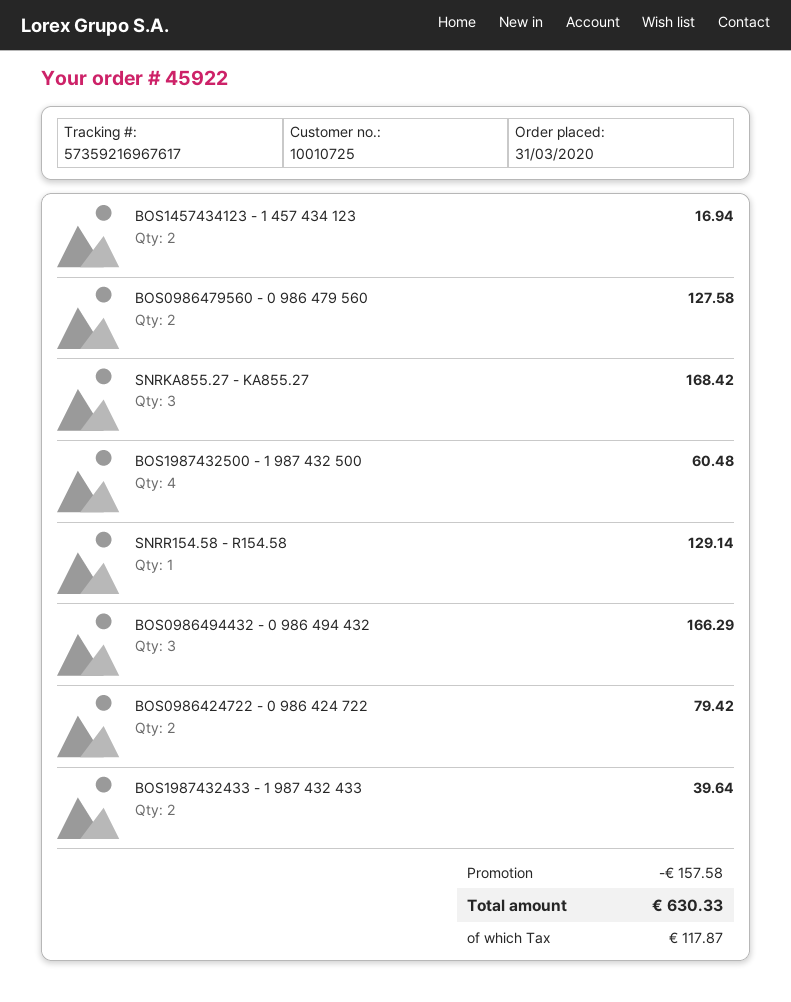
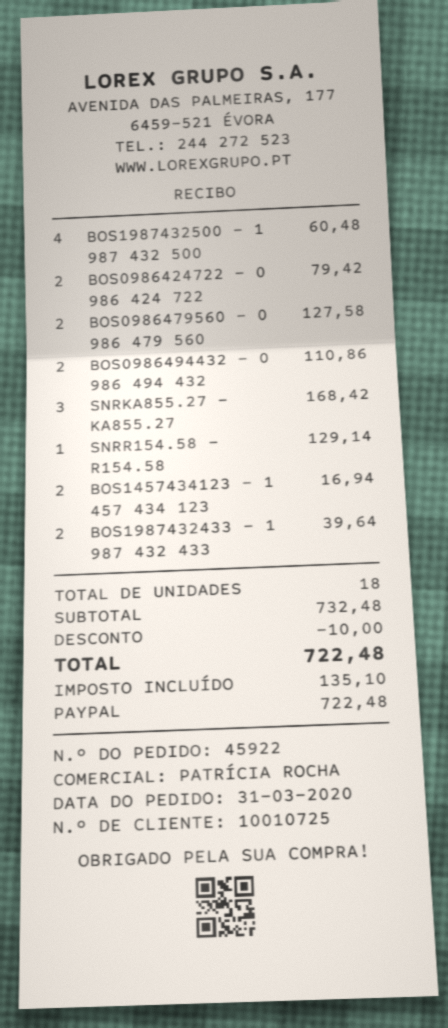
BOS0986494432 - 0 986 494 432: 3 for 166.29 -> 2 for 110.86
discount: 157.58 -> 10.00
tax: 117.87 -> 135.10
total: 630.33 -> 722.48

